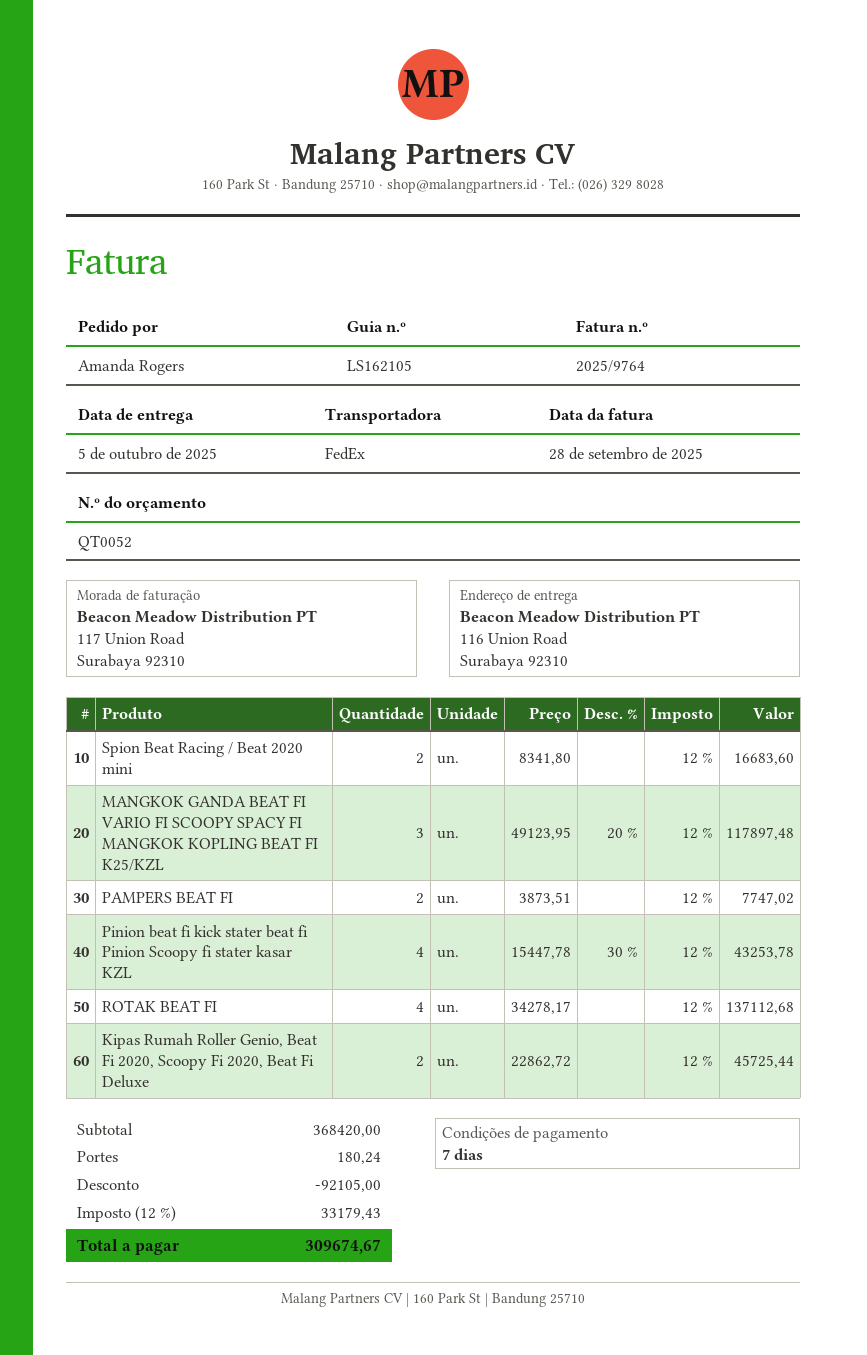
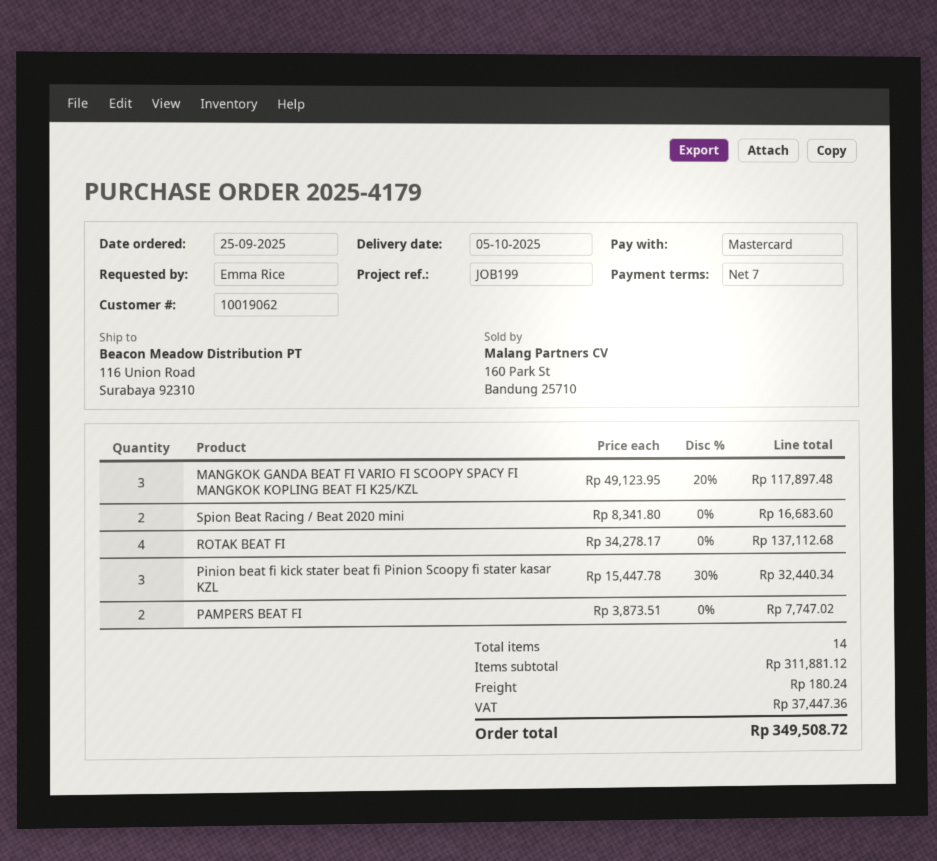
ordered by: Amanda Rogers -> Emma Rice
Pinion beat fi kick stater beat fi Pinion Scoopy fi stater kasar KZL: 4 x 15447.78 - 30% = 43253.78 -> 3 x 15447.78 - 30% = 32440.34
Kipas Rumah Roller Genio, Beat Fi 2020, Scoopy Fi 2020, Beat Fi Deluxe: 2 x 22862.72 = 45725.44 -> none
subtotal: 368420.00 -> 311881.12
discount: 92105.00 -> none
tax: 33179.43 -> 37447.36
total: 309674.67 -> 349508.72

